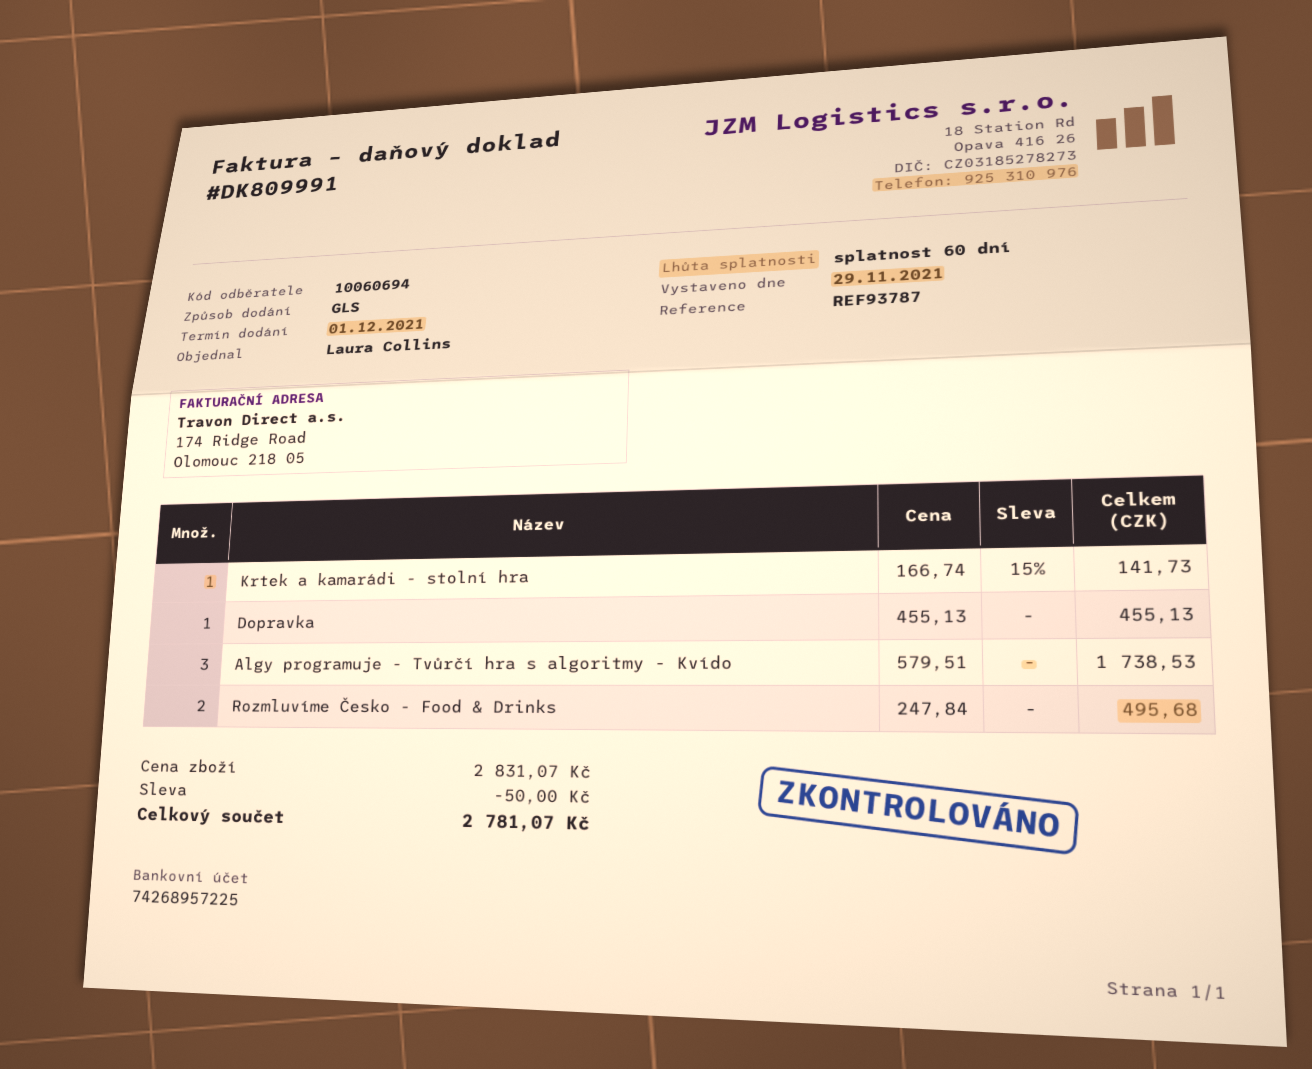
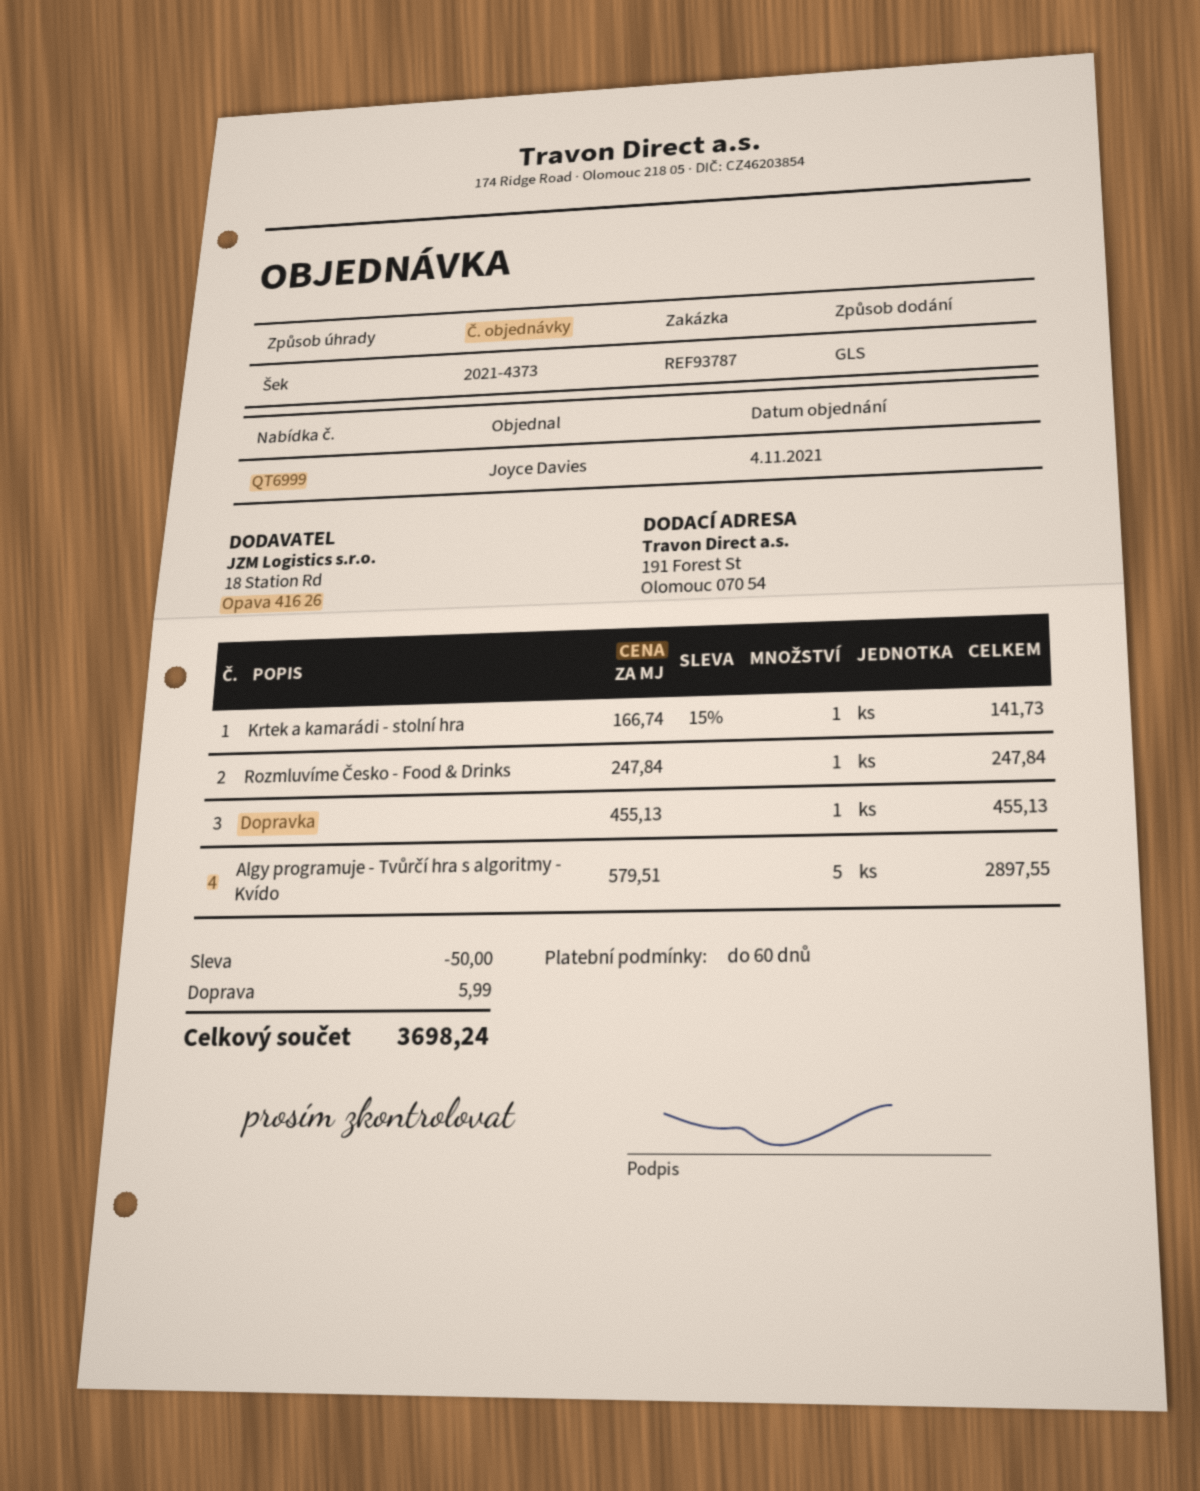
ordered by: Laura Collins -> Joyce Davies
Algy programuje - Tvůrčí hra s algoritmy - Kvído: 3 x 579.51 = 1738.53 -> 5 x 579.51 = 2897.55
Rozmluvíme Česko - Food & Drinks: 2 x 247.84 = 495.68 -> 1 x 247.84 = 247.84
shipping: none -> 5.99
total: 2781.07 -> 3698.24

